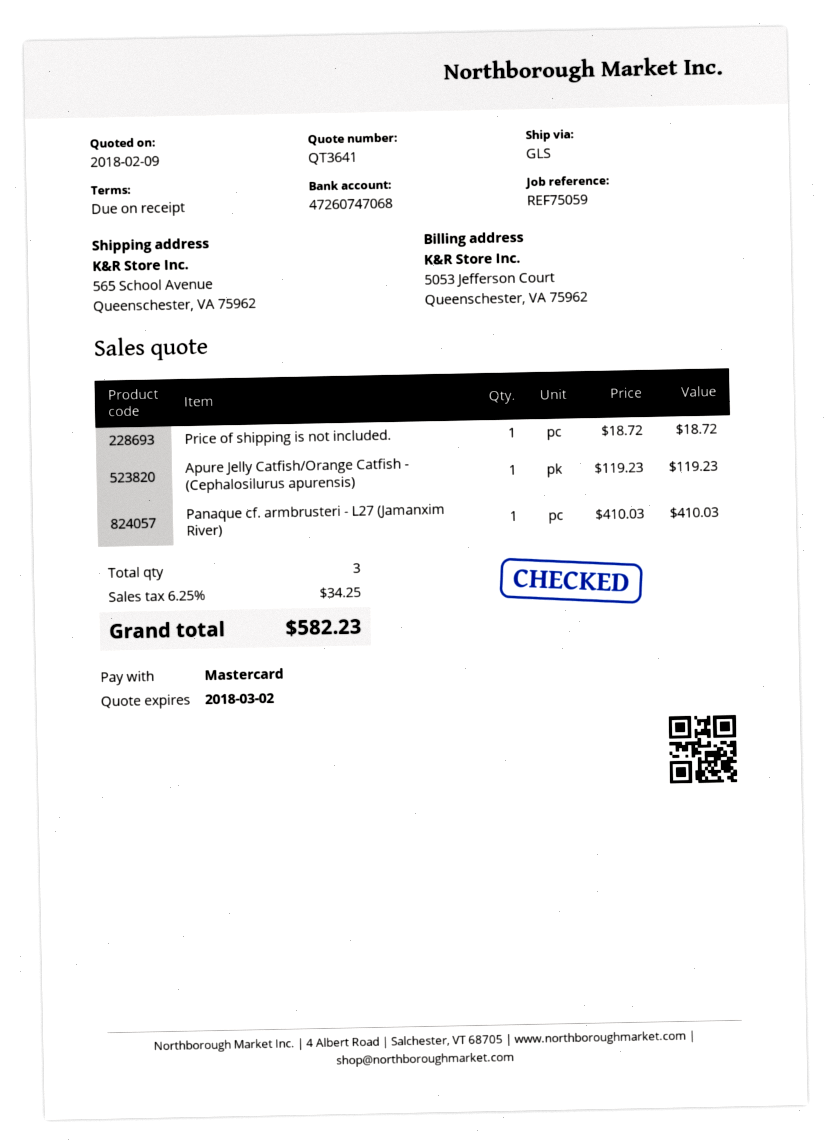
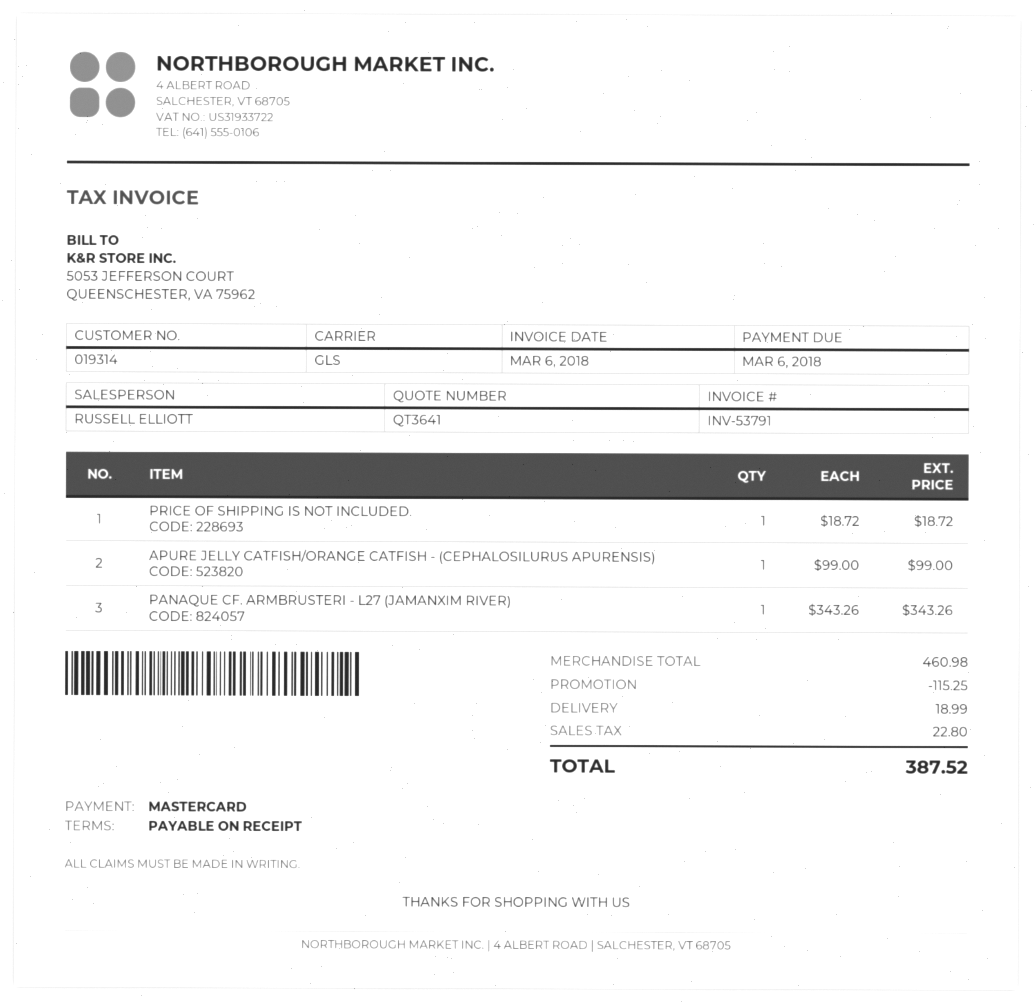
Apure Jelly Catfish/Orange Catfish - (Cephalosilurus apurensis): 1 x 119.23 = 119.23 -> 1 x 99.00 = 99.00
Panaque cf. armbrusteri - L27 (Jamanxim River): 1 x 410.03 = 410.03 -> 1 x 343.26 = 343.26
discount: none -> 115.25
shipping: none -> 18.99
tax: 34.25 -> 22.80
total: 582.23 -> 387.52

